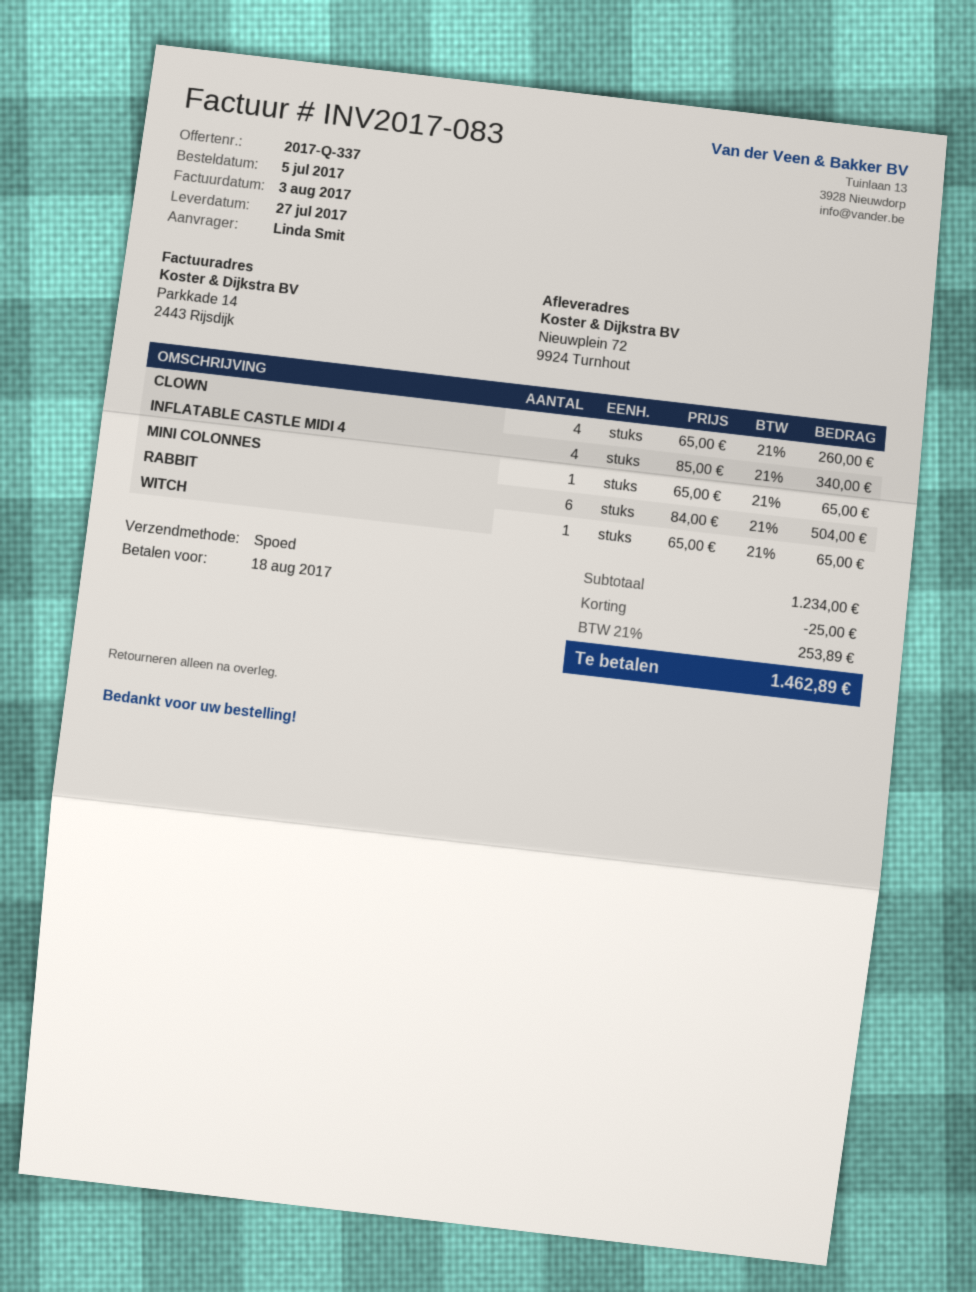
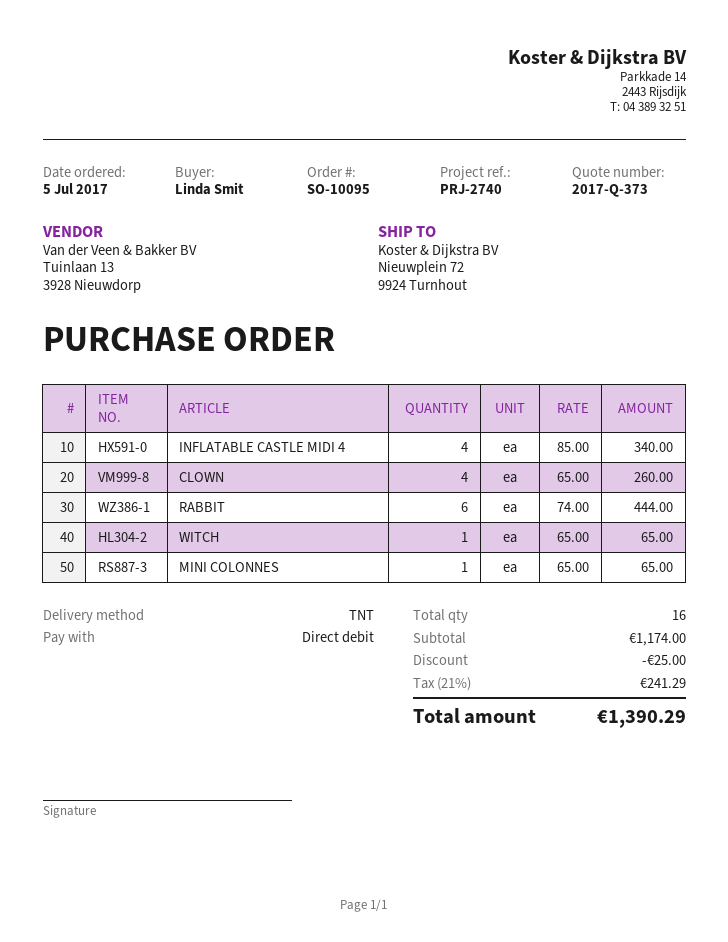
quote number: 2017-Q-337 -> 2017-Q-373
shipping method: express -> TNT
RABBIT: 6 x 84.00 = 504.00 -> 6 x 74.00 = 444.00
subtotal: 1234.00 -> 1174.00
tax: 21% = 253.89 -> 21% = 241.29
total: 1462.89 -> 1390.29

